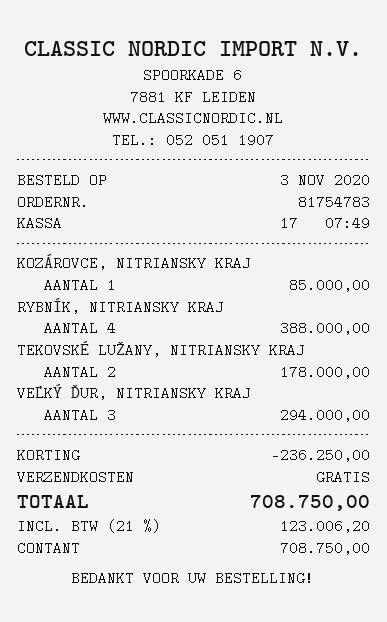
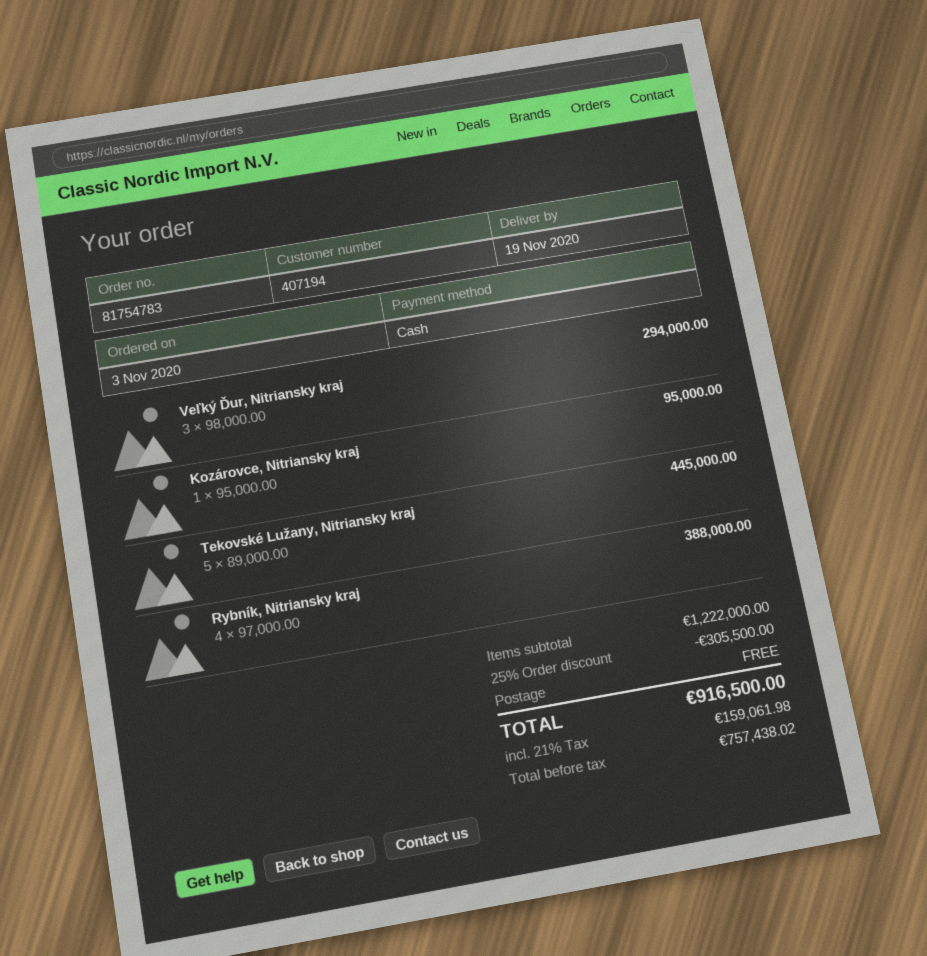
KOZÁROVCE, NITRIANSKY KRAJ: 1 for 85000.00 -> 1 for 95000.00
TEKOVSKÉ LUŽANY, NITRIANSKY KRAJ: 2 for 178000.00 -> 5 for 445000.00
discount: 236250.00 -> 305500.00
tax: 21% = 123006.20 -> 21% = 159061.98
total: 708750.00 -> 916500.00

